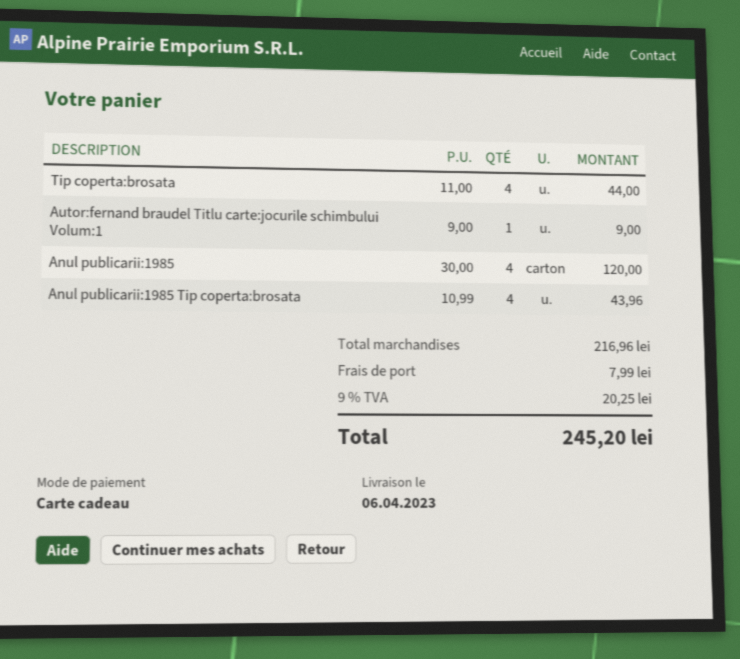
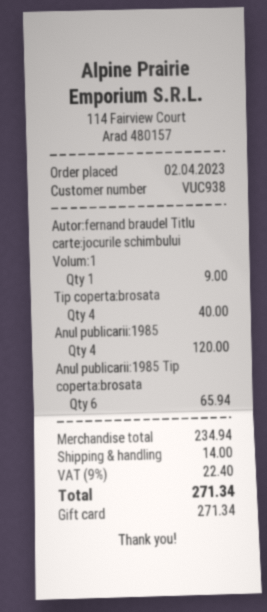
Tip coperta:brosata: 4 for 44.00 -> 4 for 40.00
Anul publicarii:1985 Tip coperta:brosata: 4 for 43.96 -> 6 for 65.94
subtotal: 216.96 -> 234.94
shipping: 7.99 -> 14.00
tax: 9% = 20.25 -> 9% = 22.40
total: 245.20 -> 271.34

